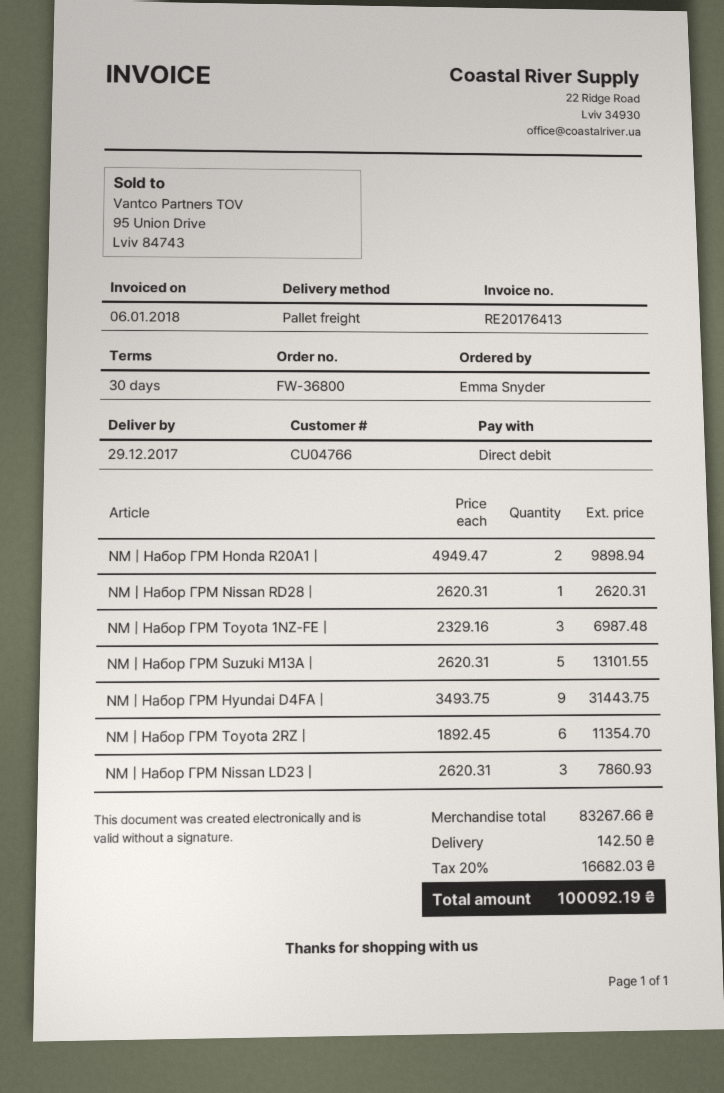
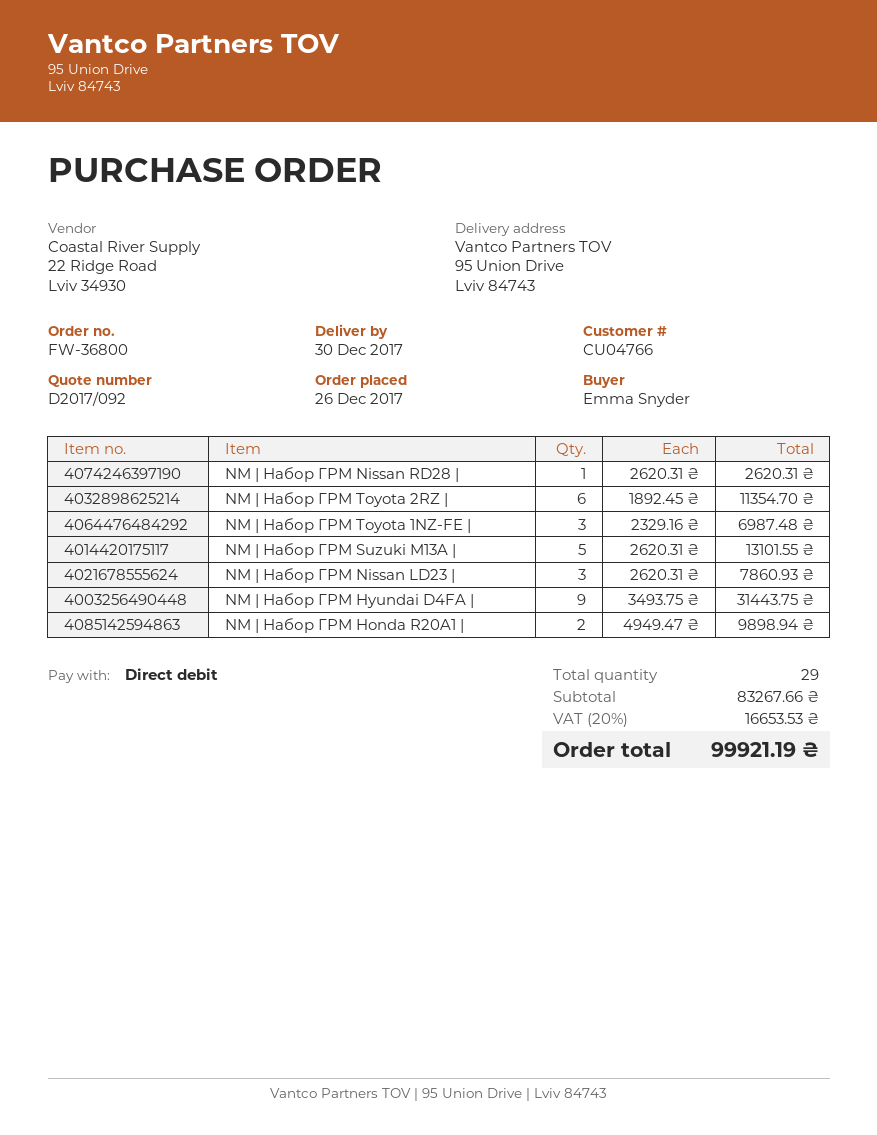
delivery date: 2017-12-29 -> 2017-12-30
shipping: 142.50 -> none
tax: 20% = 16682.03 -> 20% = 16653.53
total: 100092.19 -> 99921.19

